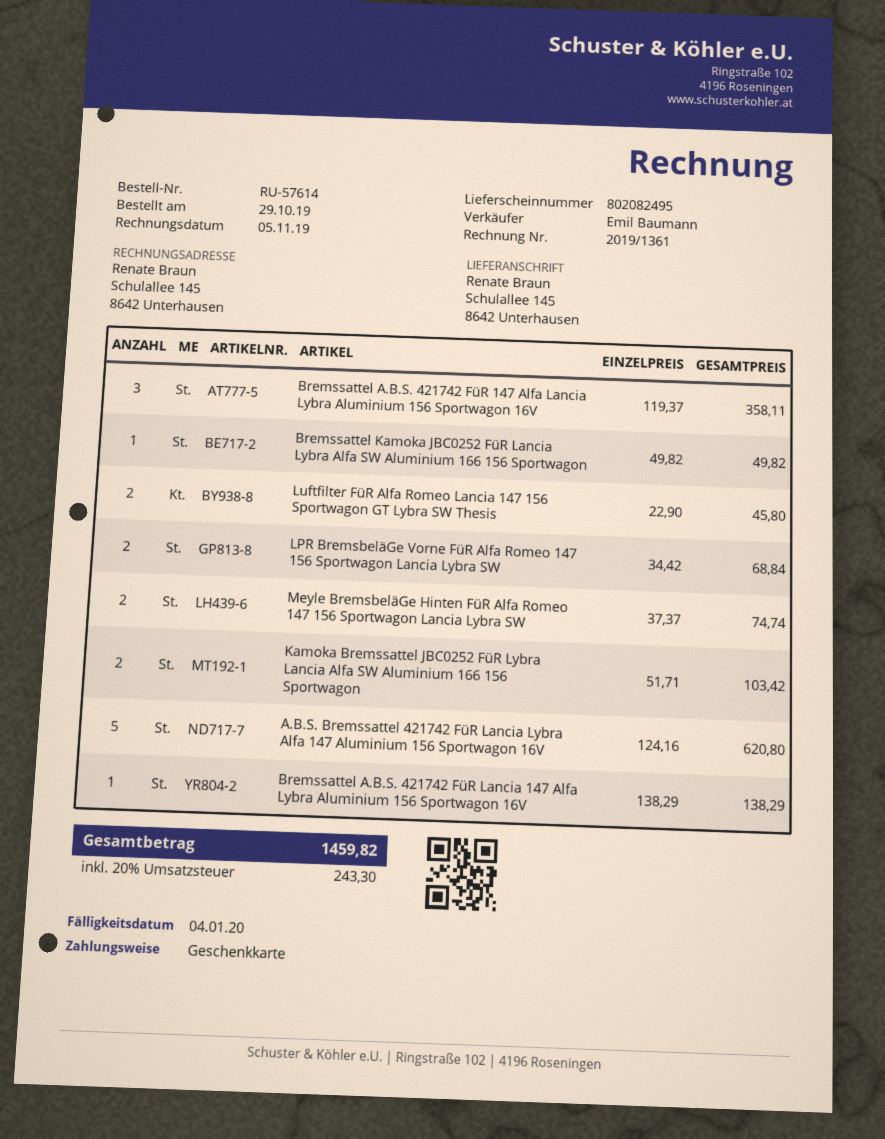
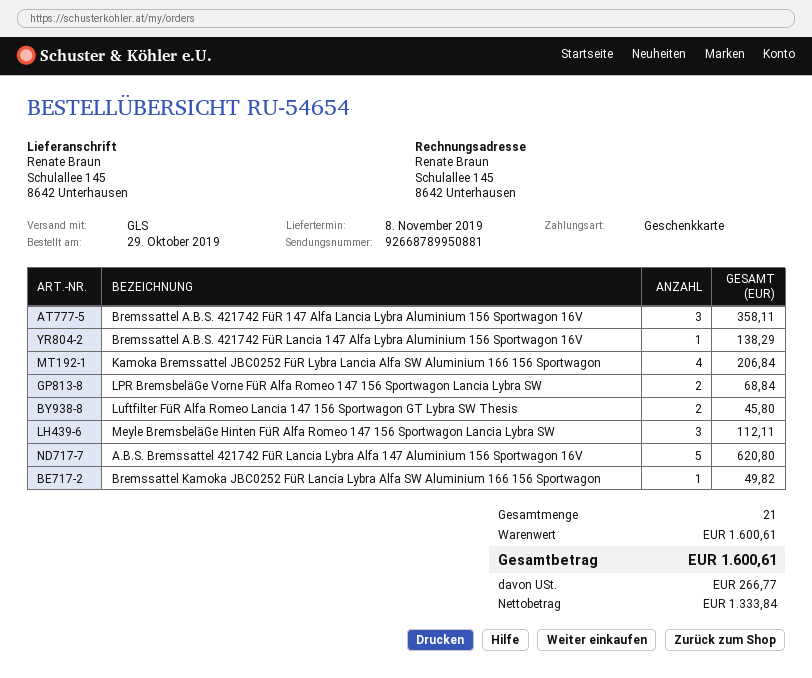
order number: RU-57614 -> RU-54654
Meyle BremsbeläGe Hinten FüR Alfa Romeo 147 156 Sportwagon Lancia Lybra SW: 2 for 74.74 -> 3 for 112.11
Kamoka Bremssattel JBC0252 FüR Lybra Lancia Alfa SW Aluminium 166 156 Sportwagon: 2 for 103.42 -> 4 for 206.84
tax: 243.30 -> 266.77
total: 1459.82 -> 1600.61

